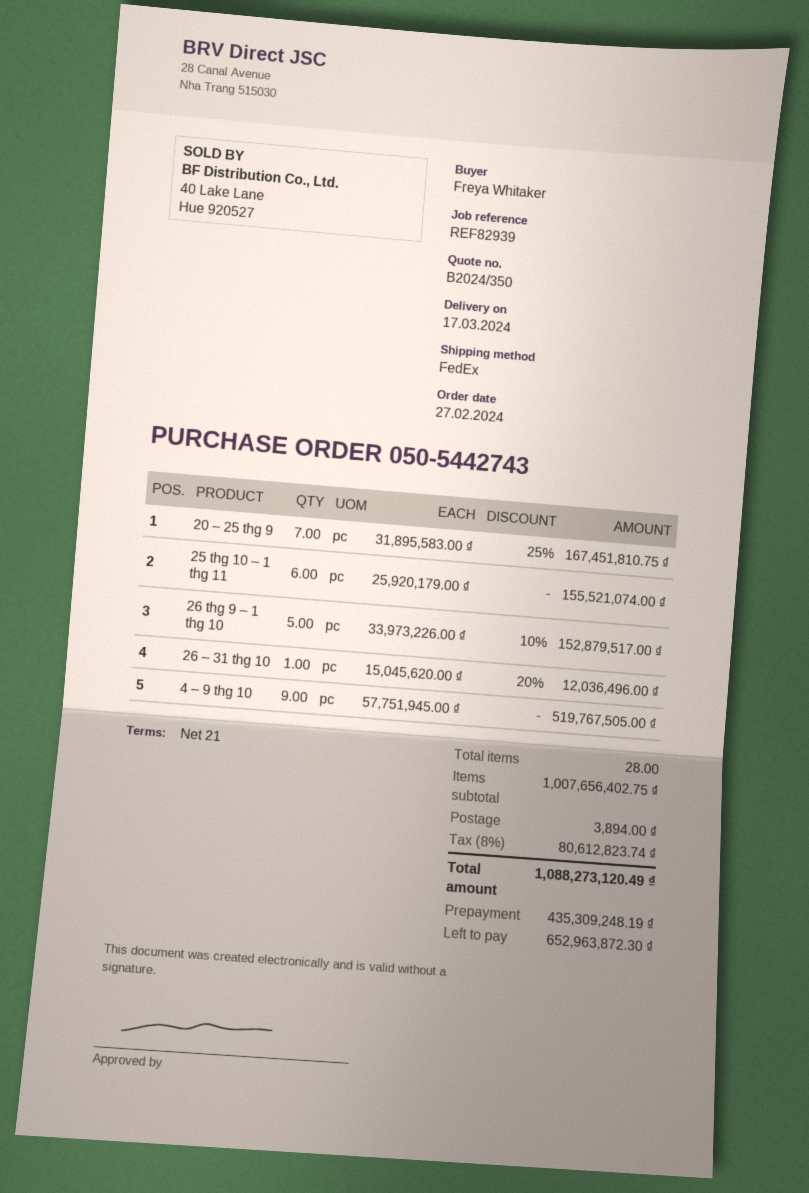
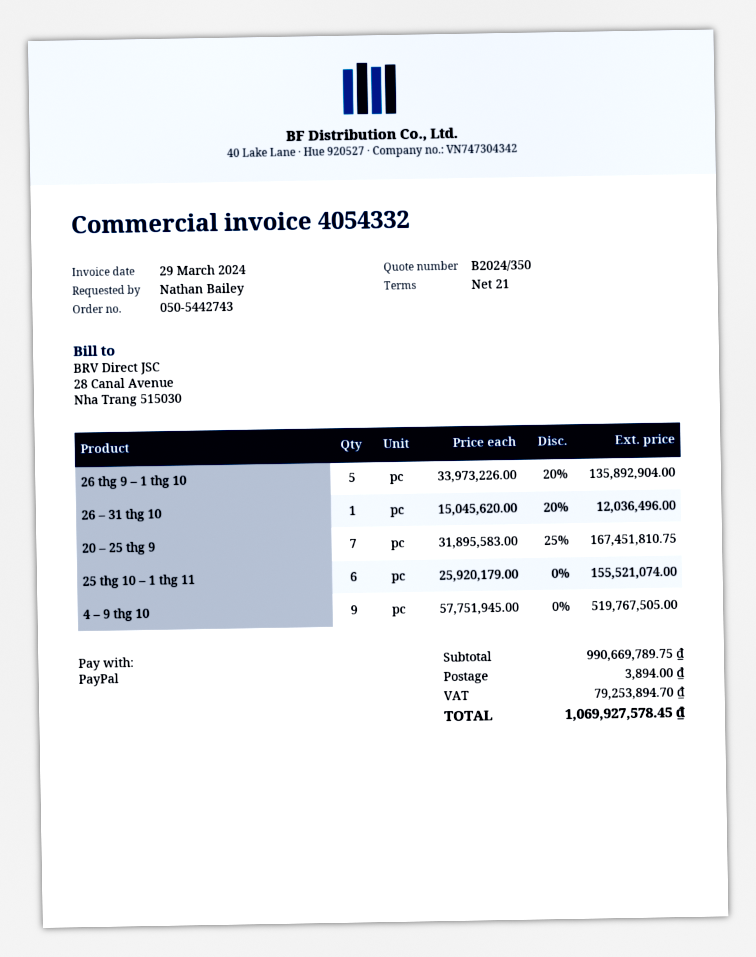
ordered by: Freya Whitaker -> Nathan Bailey
26 thg 9 – 1 thg 10: 5 x 33973226.00 - 10% = 152879517.00 -> 5 x 33973226.00 - 20% = 135892904.00
subtotal: 1007656402.75 -> 990669789.75
tax: 80612823.74 -> 79253894.70
total: 1088273120.49 -> 1069927578.45

